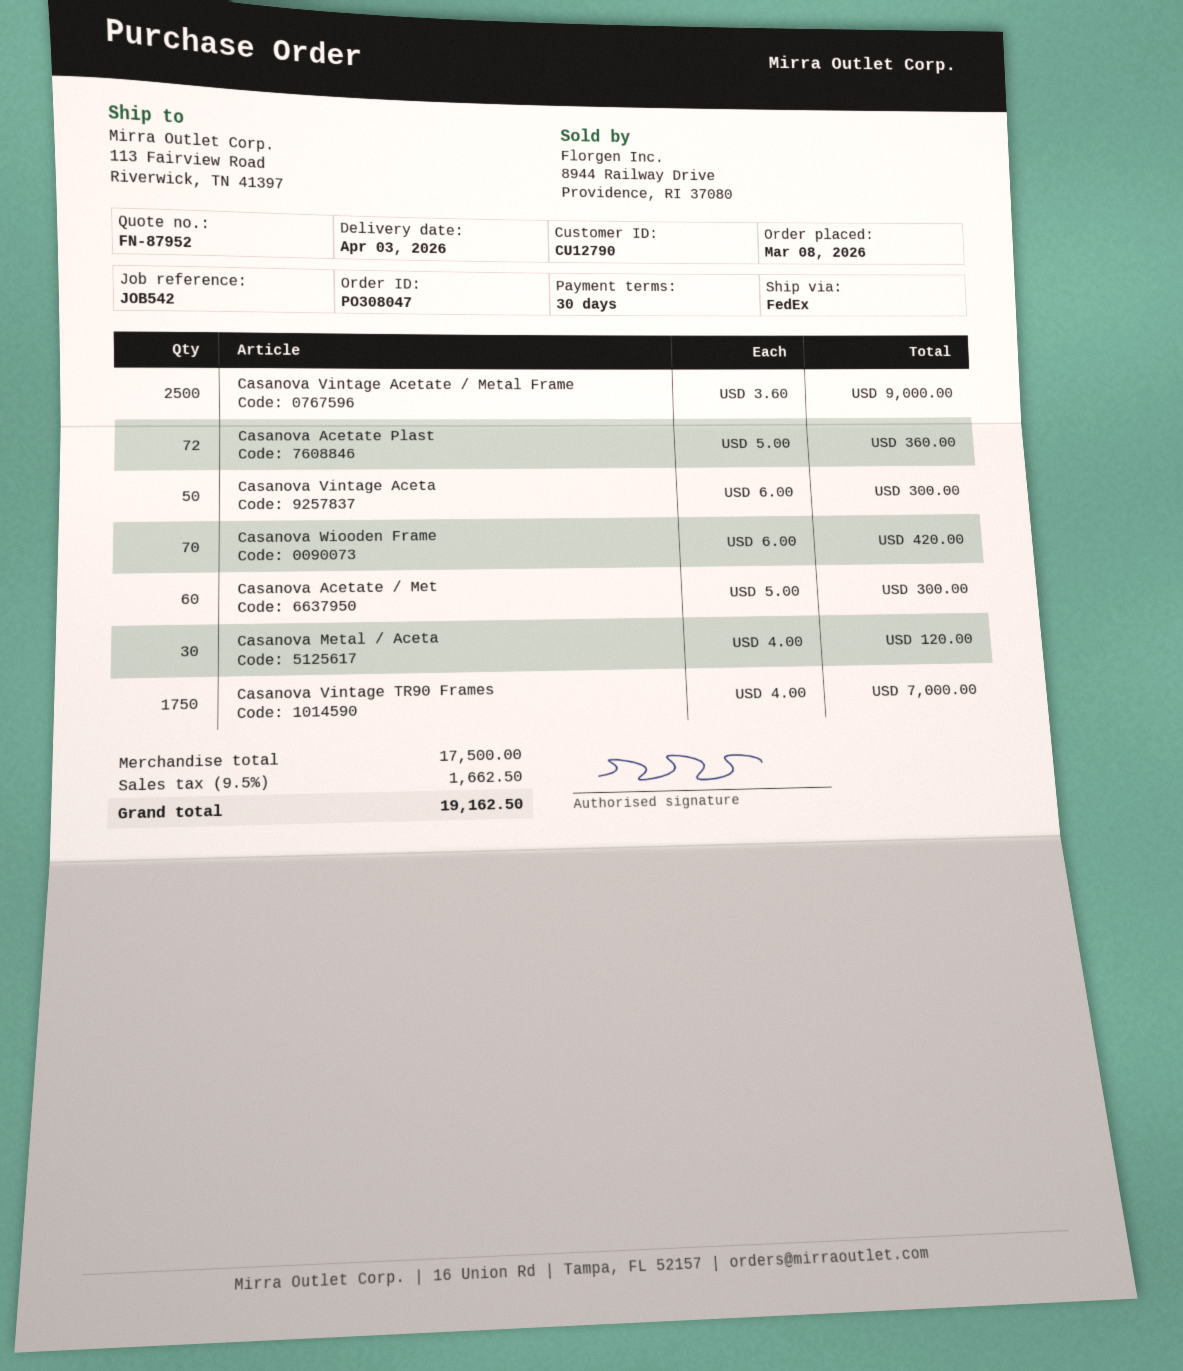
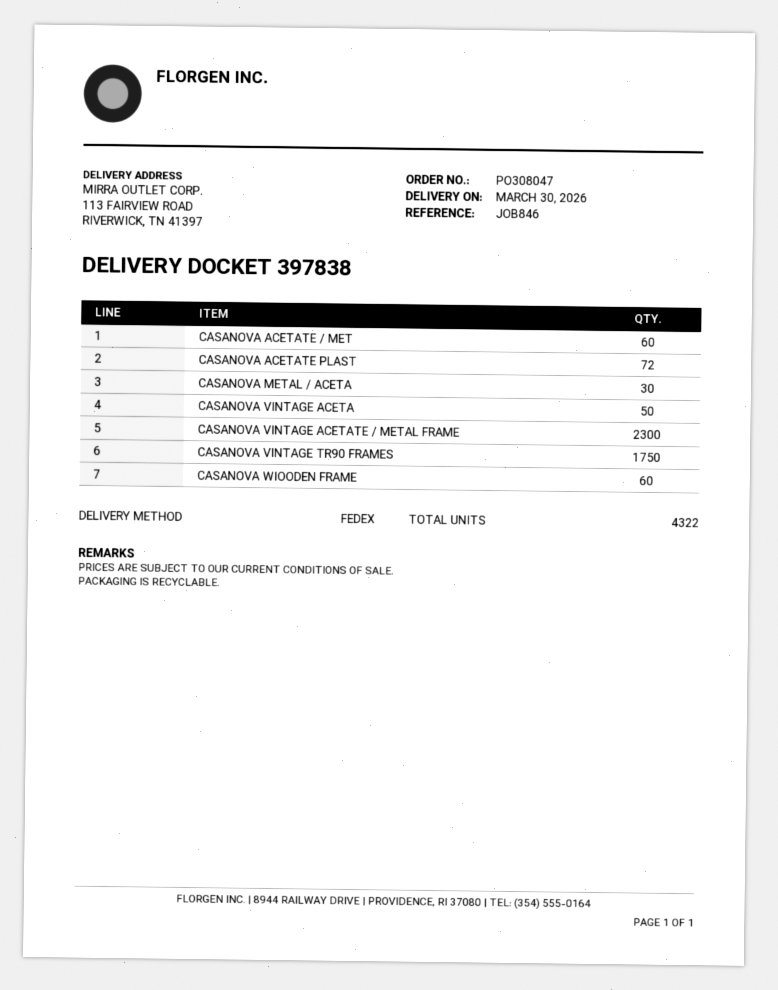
delivery date: 2026-04-03 -> 2026-03-30
reference: JOB542 -> JOB846
Casanova Vintage Acetate / Metal Frame: 2500 -> 2300
Casanova Wiooden Frame: 70 -> 60

